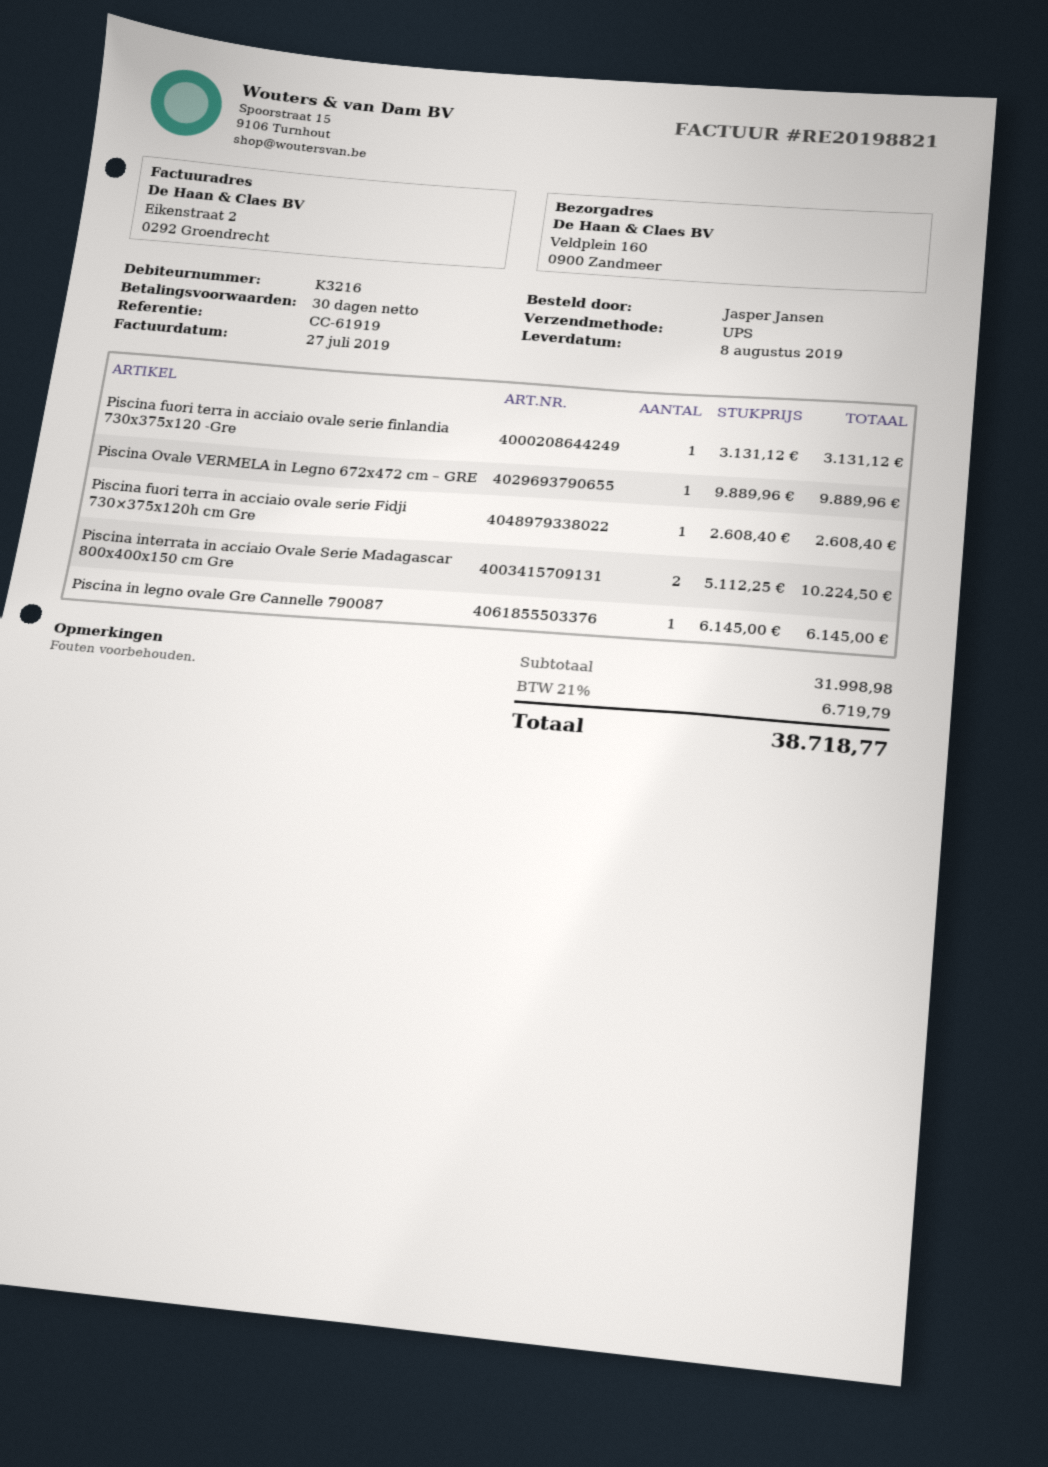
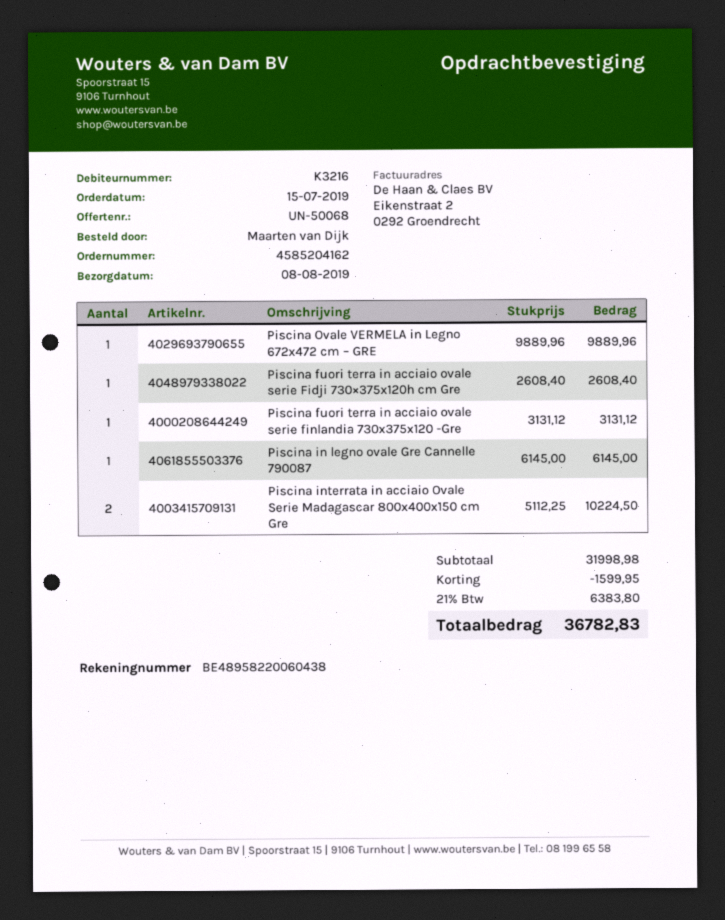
ordered by: Jasper Jansen -> Maarten van Dijk
discount: none -> 1599.95
tax: 21% = 6719.79 -> 21% = 6383.80
total: 38718.77 -> 36782.83

